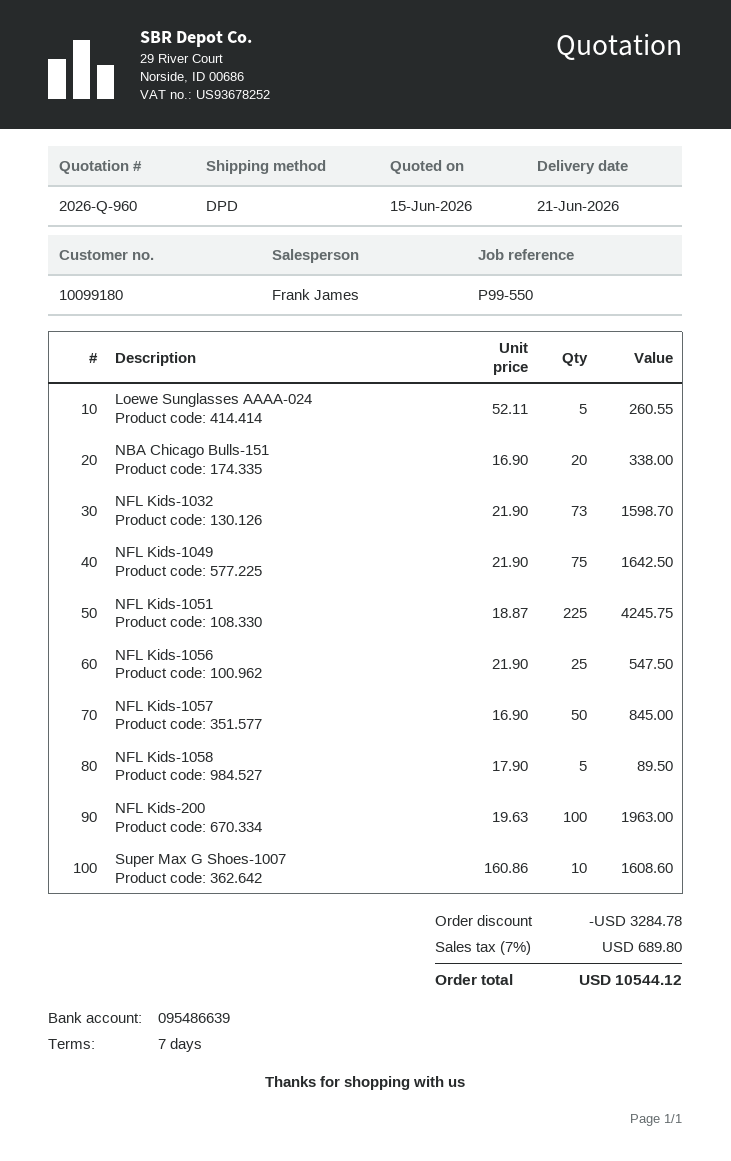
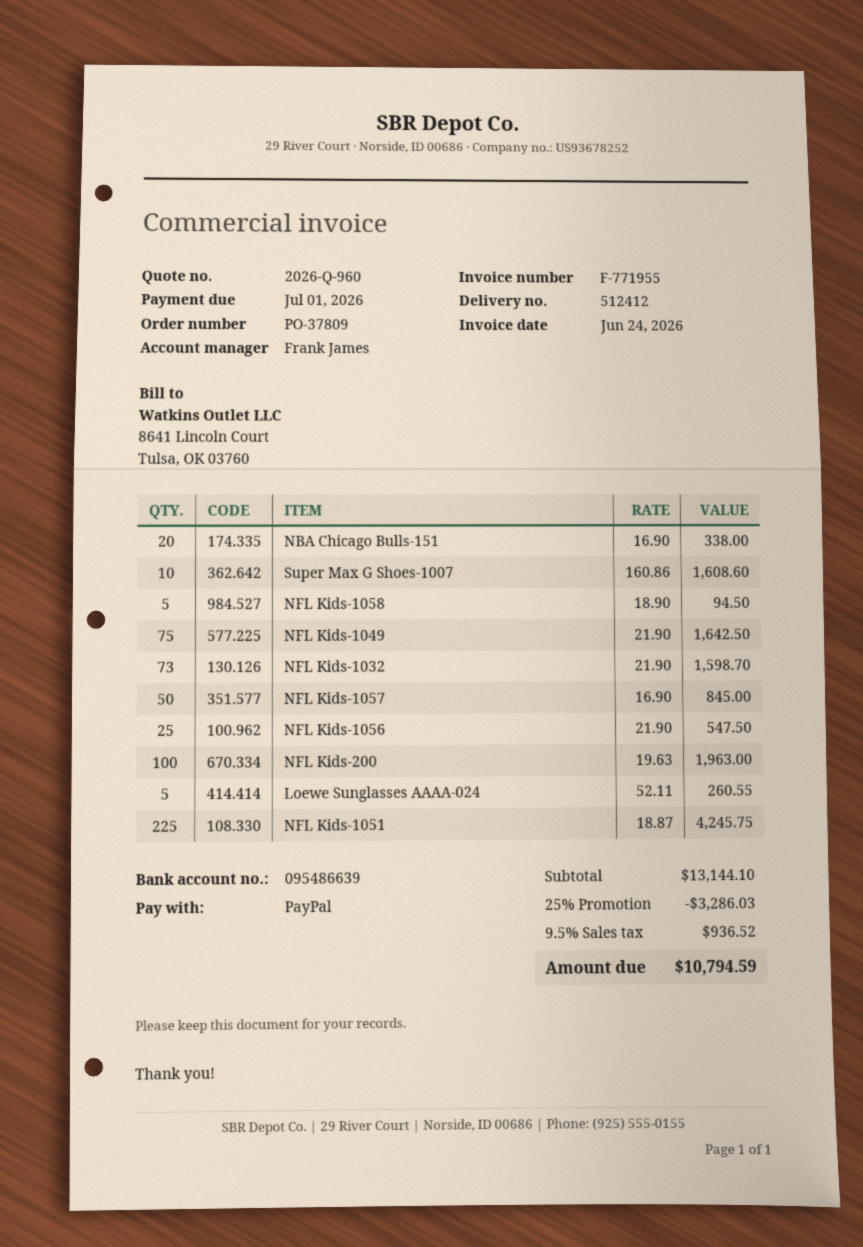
NFL Kids-1058: 5 x 17.90 = 89.50 -> 5 x 18.90 = 94.50
discount: 3284.78 -> 3286.03
tax: 7% = 689.80 -> 9.5% = 936.52
total: 10544.12 -> 10794.59

